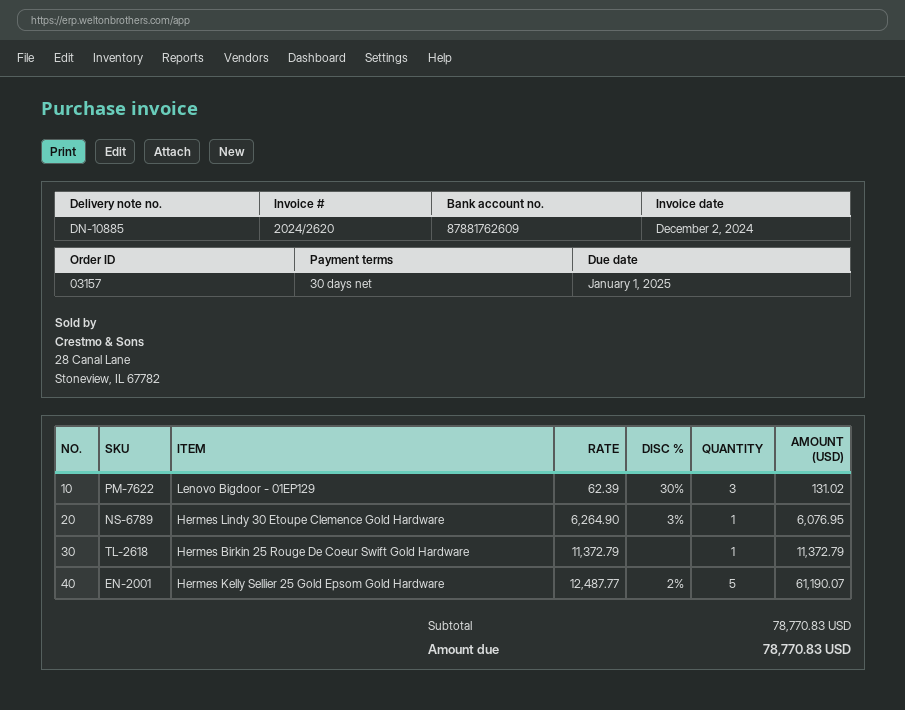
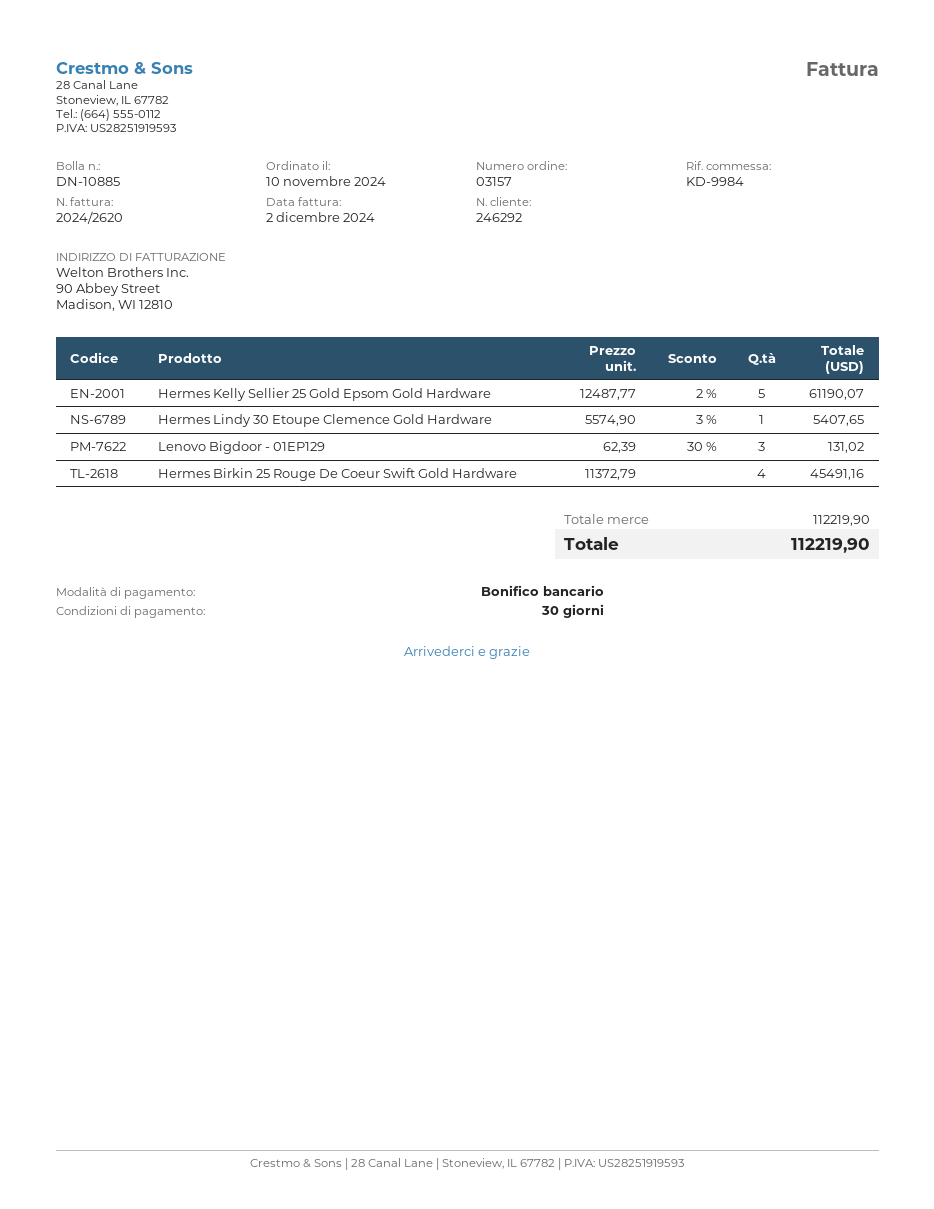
Hermes Lindy 30 Etoupe Clemence Gold Hardware: 1 x 6264.90 - 3% = 6076.95 -> 1 x 5574.90 - 3% = 5407.65
Hermes Birkin 25 Rouge De Coeur Swift Gold Hardware: 1 x 11372.79 = 11372.79 -> 4 x 11372.79 = 45491.16
subtotal: 78770.83 -> 112219.90
total: 78770.83 -> 112219.90

